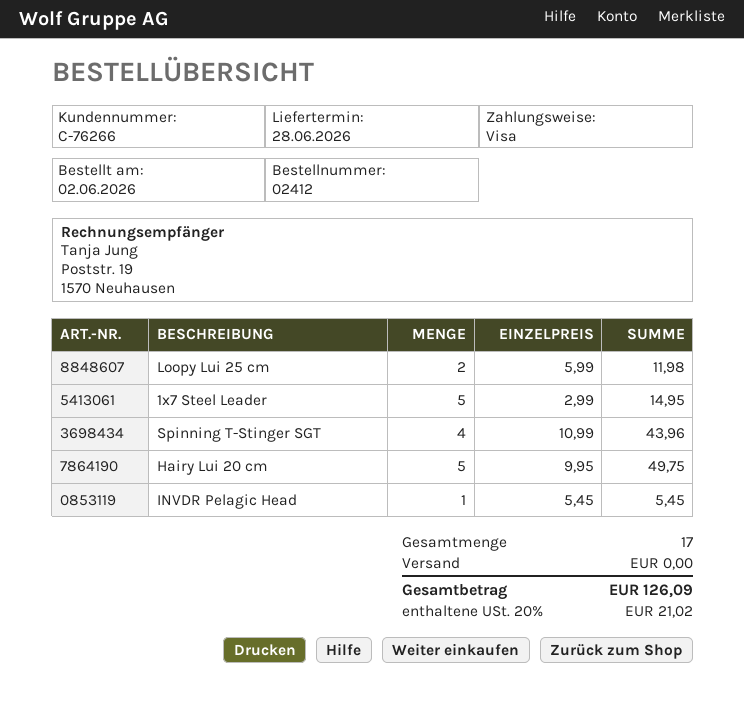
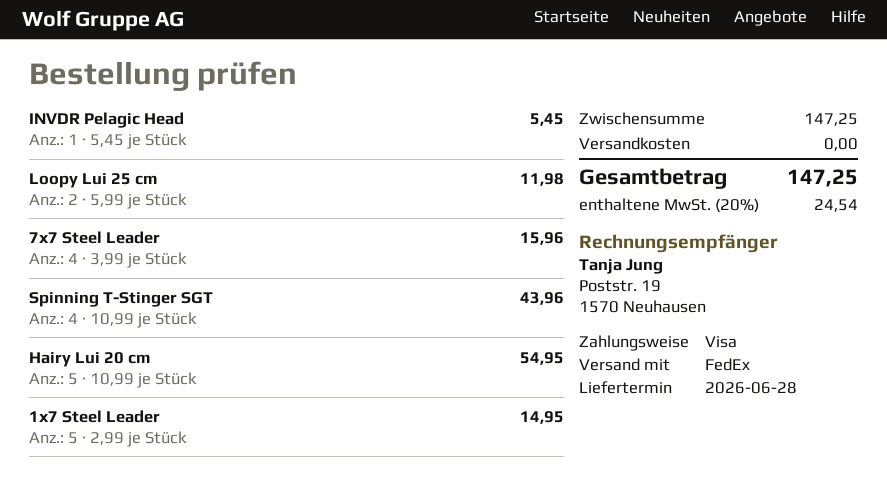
Hairy Lui 20 cm: 5 x 9.95 = 49.75 -> 5 x 10.99 = 54.95
7x7 Steel Leader: none -> 4 x 3.99 = 15.96
tax: 20% = 21.02 -> 20% = 24.54
total: 126.09 -> 147.25

